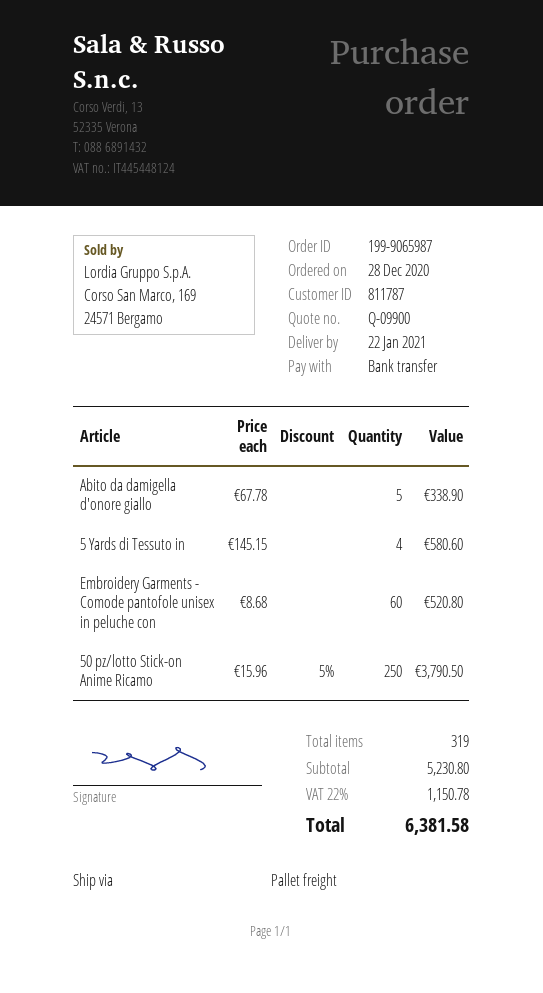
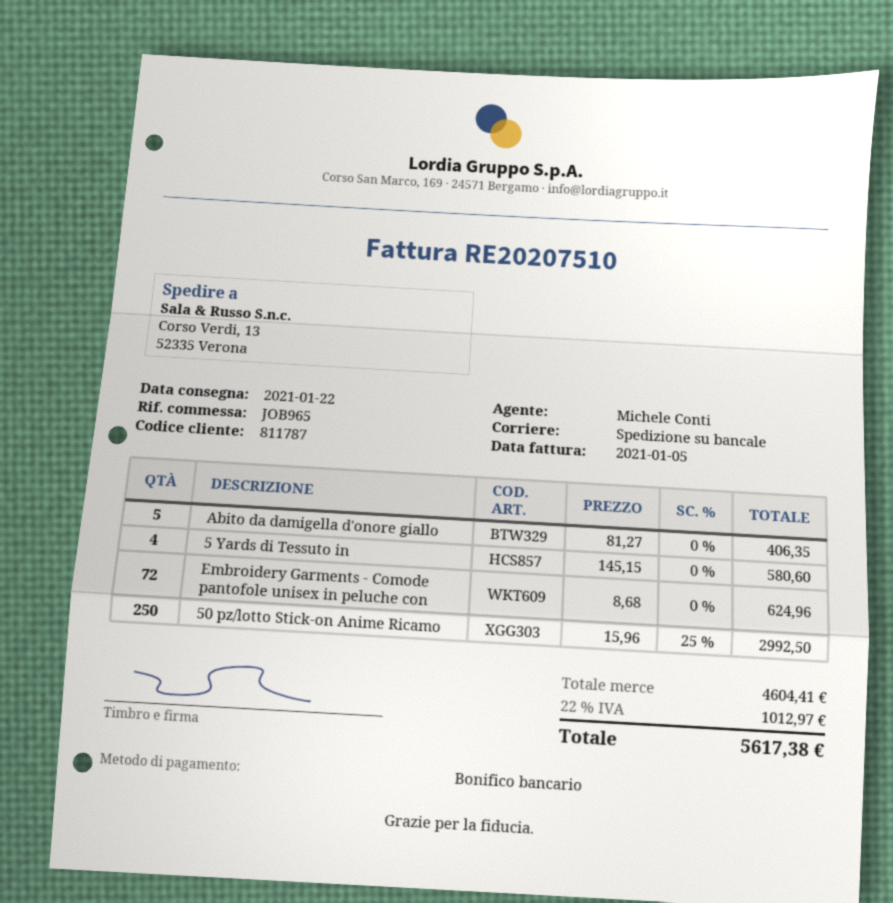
Abito da damigella d'onore giallo: 5 x 67.78 = 338.90 -> 5 x 81.27 = 406.35
Embroidery Garments - Comode pantofole unisex in peluche con: 60 x 8.68 = 520.80 -> 72 x 8.68 = 624.96
50 pz/lotto Stick-on Anime Ricamo: 250 x 15.96 - 5% = 3790.50 -> 250 x 15.96 - 25% = 2992.50
subtotal: 5230.80 -> 4604.41
tax: 22% = 1150.78 -> 22% = 1012.97
total: 6381.58 -> 5617.38

